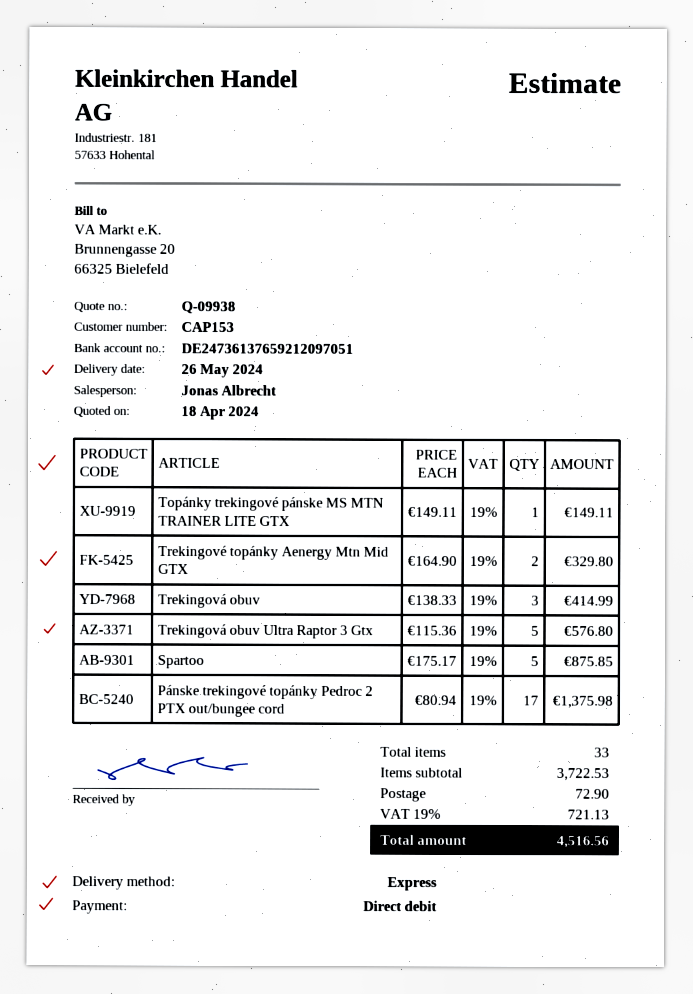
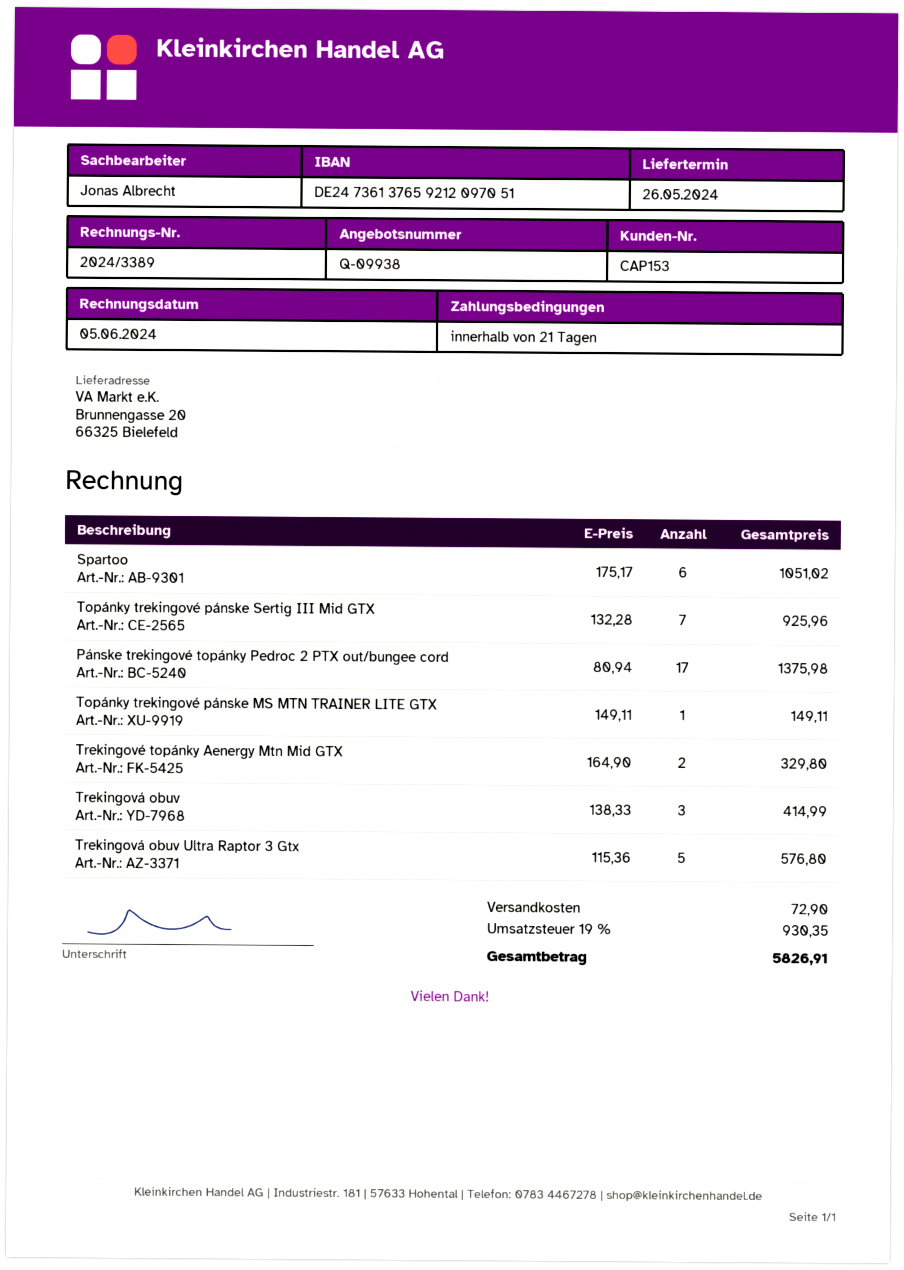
Spartoo: 5 x 175.17 = 875.85 -> 6 x 175.17 = 1051.02
Topánky trekingové pánske Sertig III Mid GTX: none -> 7 x 132.28 = 925.96
tax: 19% = 721.13 -> 19% = 930.35
total: 4516.56 -> 5826.91

